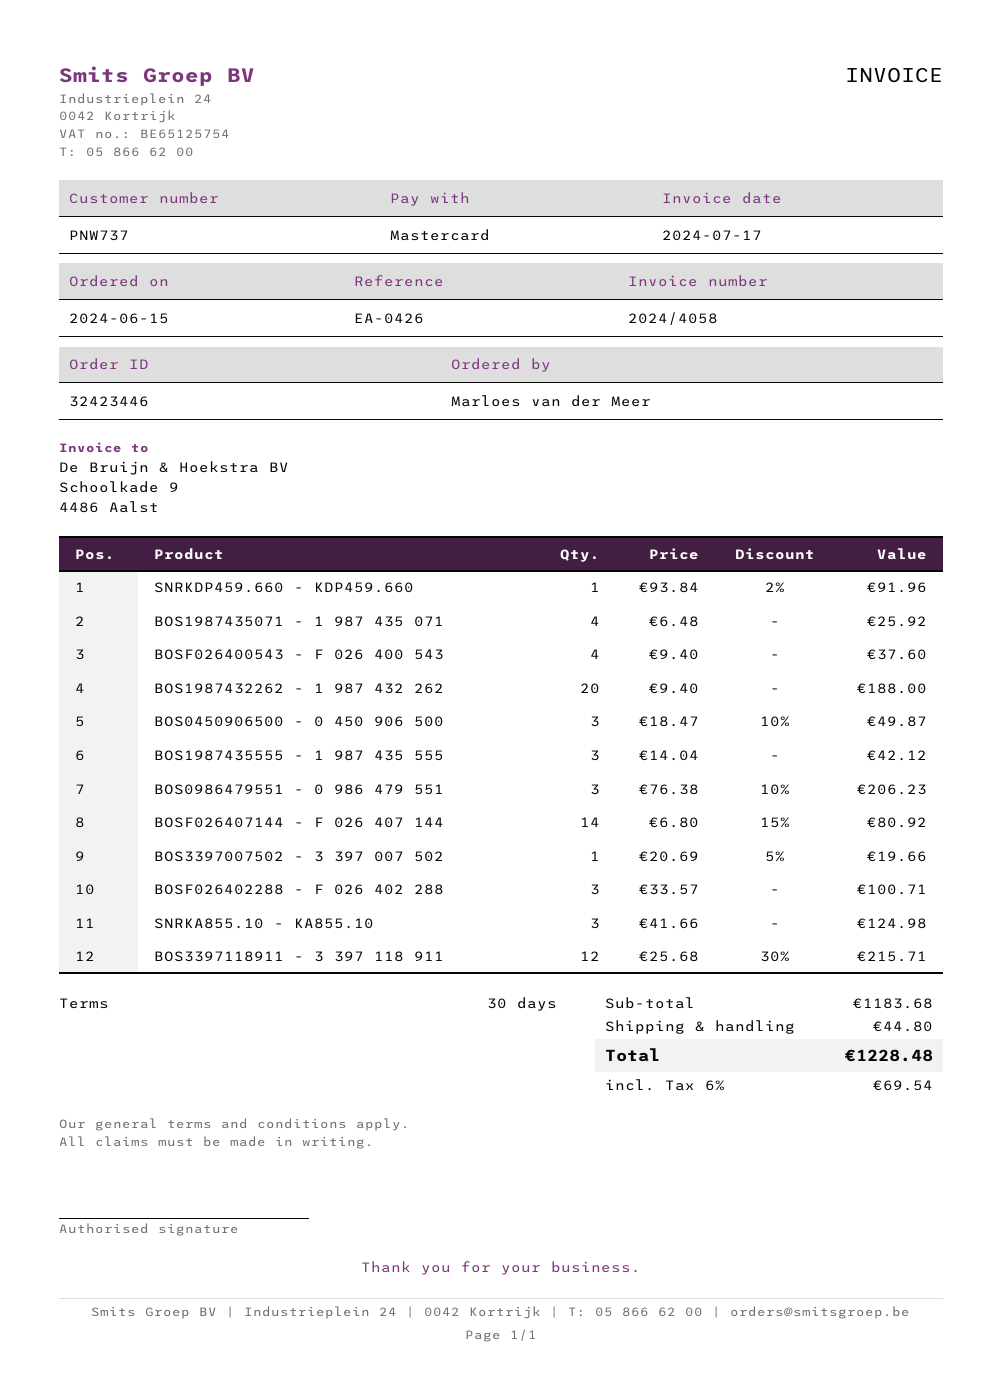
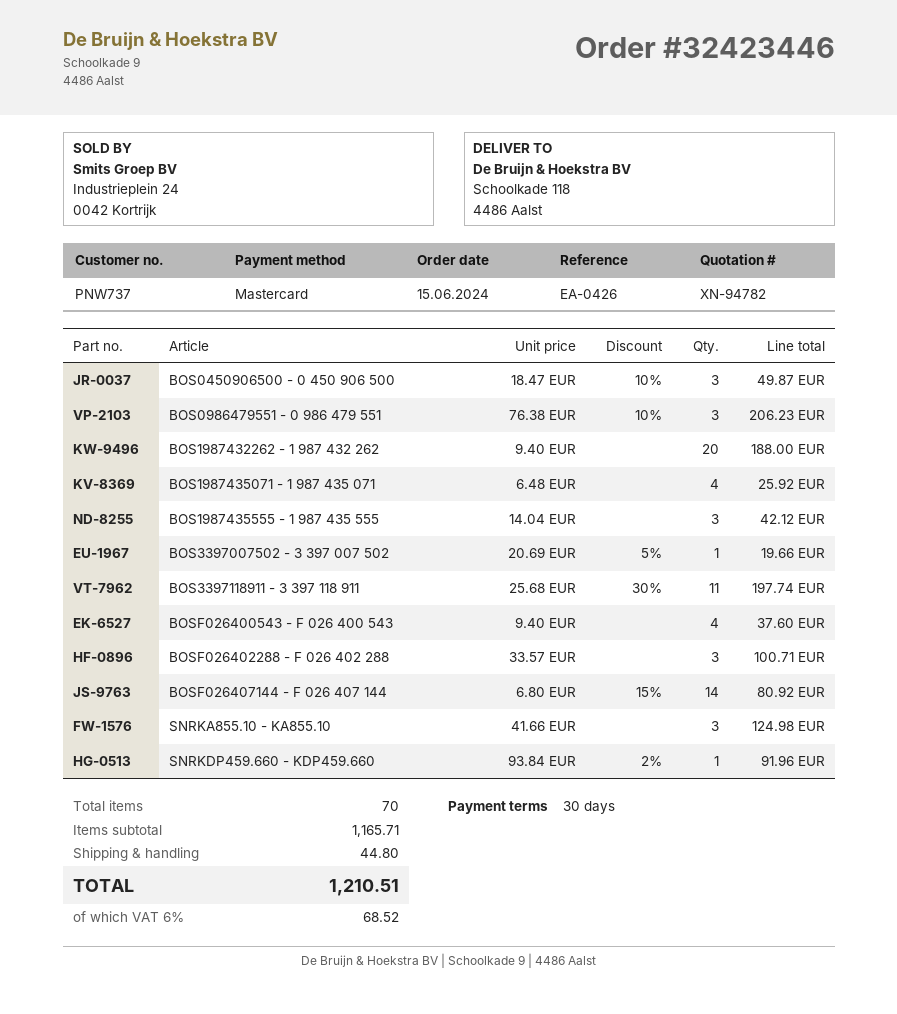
BOS3397118911 - 3 397 118 911: 12 x 25.68 - 30% = 215.71 -> 11 x 25.68 - 30% = 197.74
subtotal: 1183.68 -> 1165.71
tax: 6% = 69.54 -> 6% = 68.52
total: 1228.48 -> 1210.51

